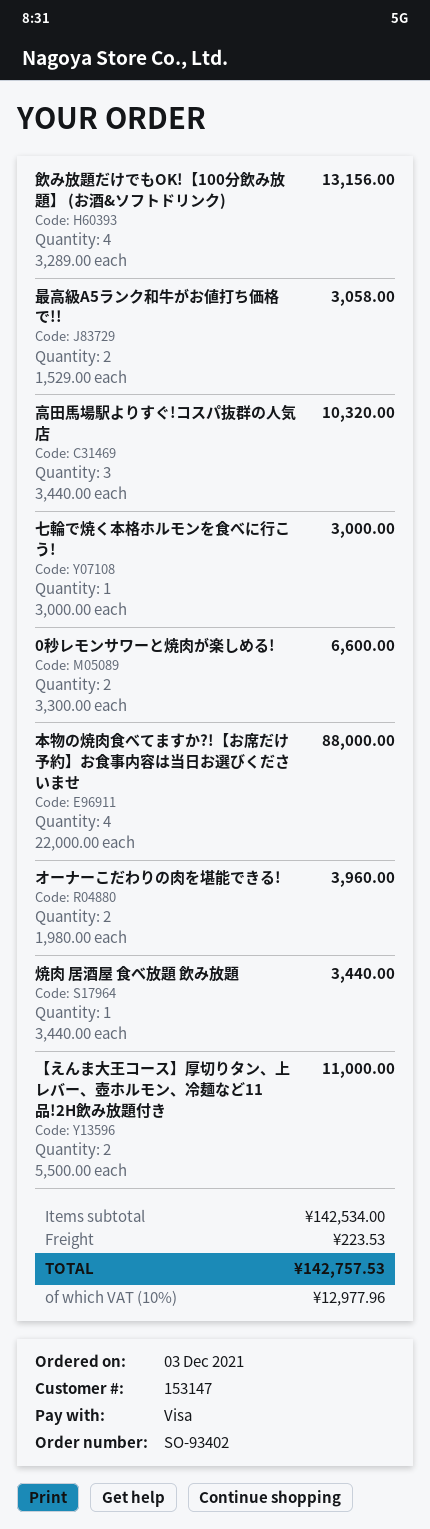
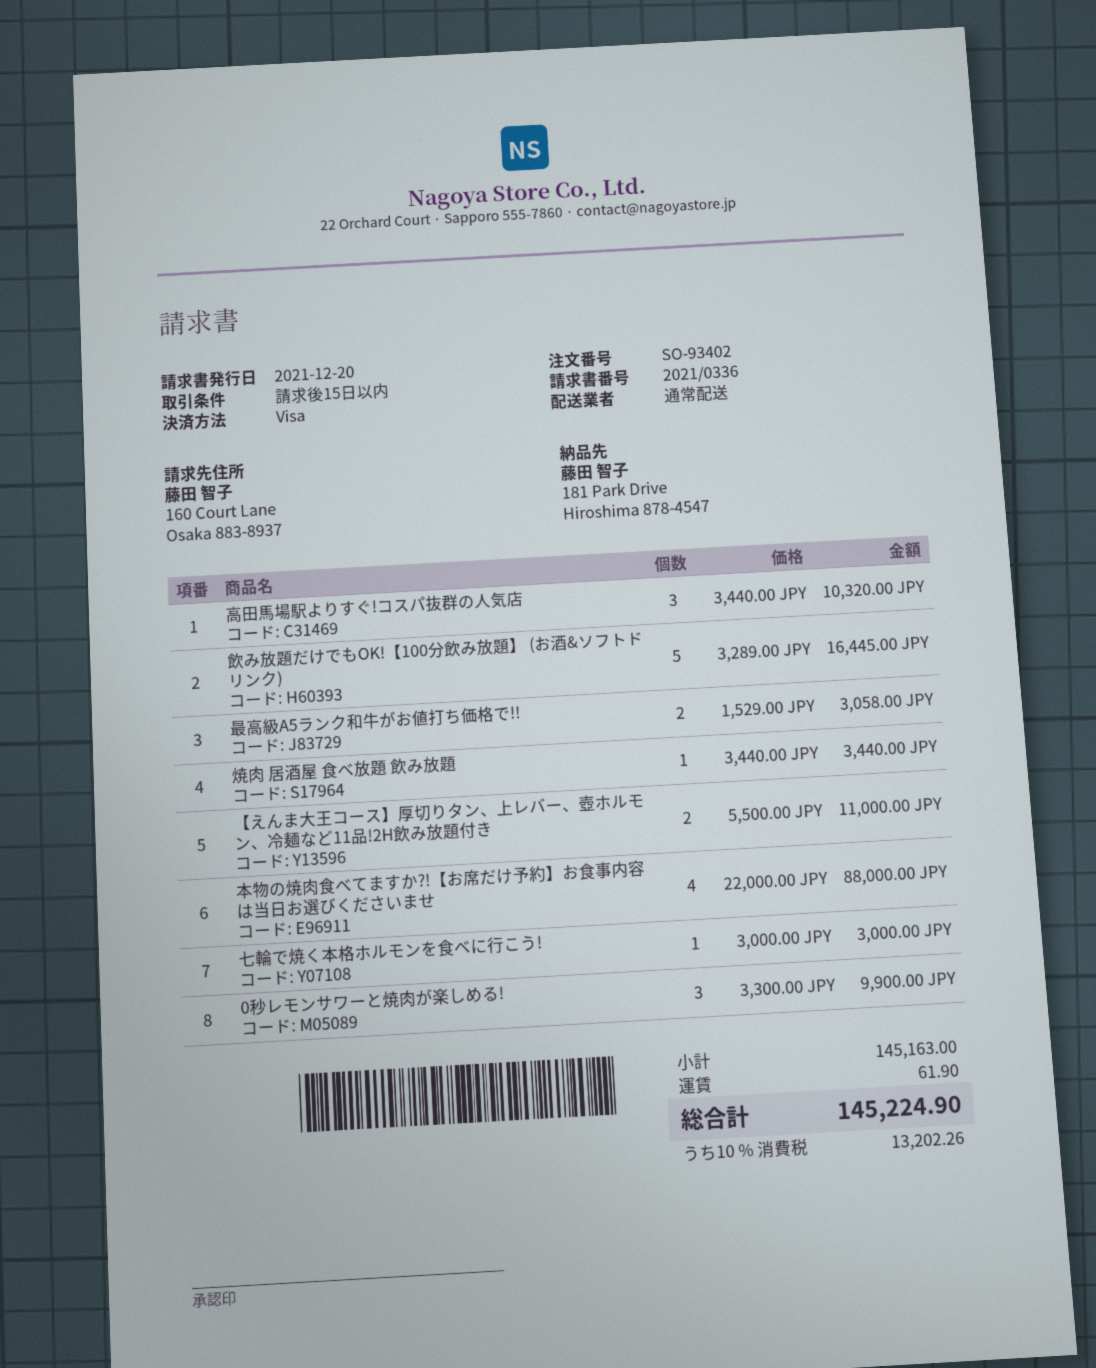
飲み放題だけでもOK!【100分飲み放題】 (お酒&ソフトドリンク): 4 x 3289.00 = 13156.00 -> 5 x 3289.00 = 16445.00
0秒レモンサワーと焼肉が楽しめる!: 2 x 3300.00 = 6600.00 -> 3 x 3300.00 = 9900.00
オーナーこだわりの肉を堪能できる!: 2 x 1980.00 = 3960.00 -> none
subtotal: 142534.00 -> 145163.00
shipping: 223.53 -> 61.90
tax: 10% = 12977.96 -> 10% = 13202.26
total: 142757.53 -> 145224.90

